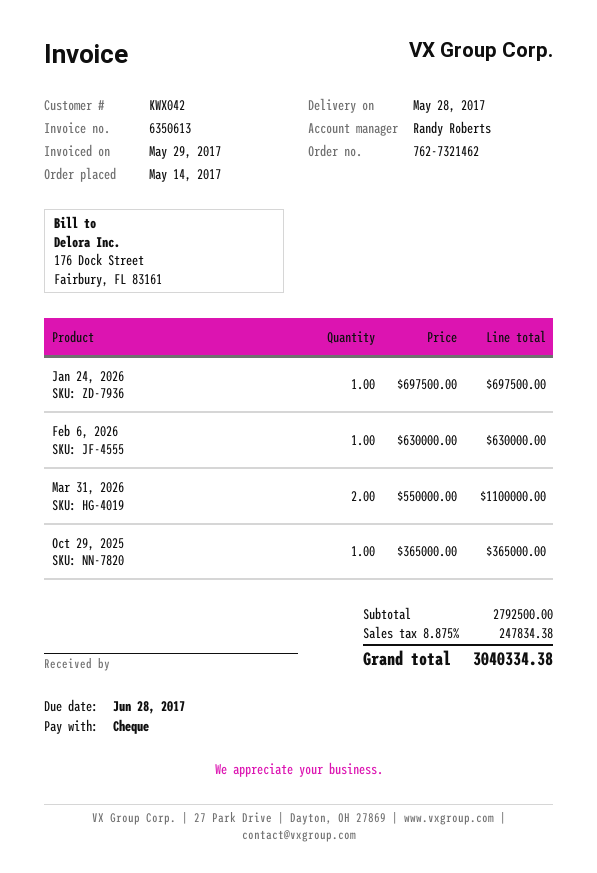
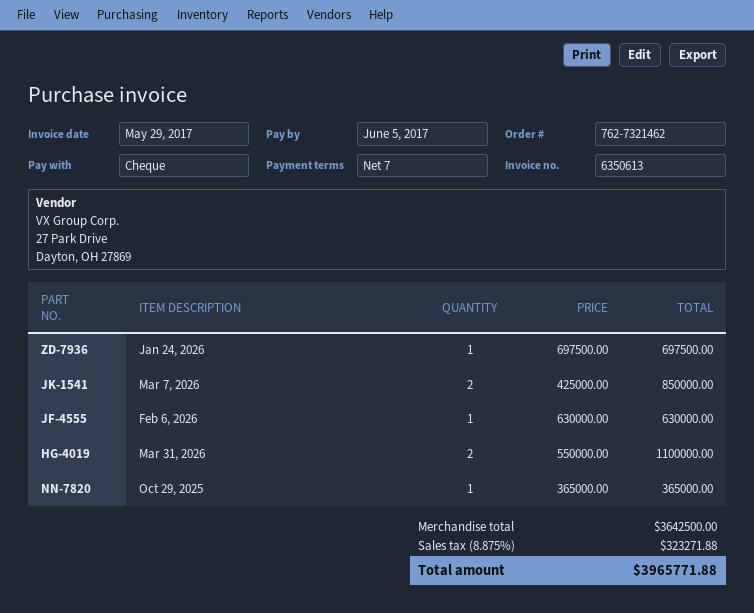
due date: 2017-06-28 -> 2017-06-05
Mar 7, 2026: none -> 2 x 425000.00 = 850000.00
subtotal: 2792500.00 -> 3642500.00
tax: 8.875% = 247834.38 -> 8.875% = 323271.88
total: 3040334.38 -> 3965771.88

